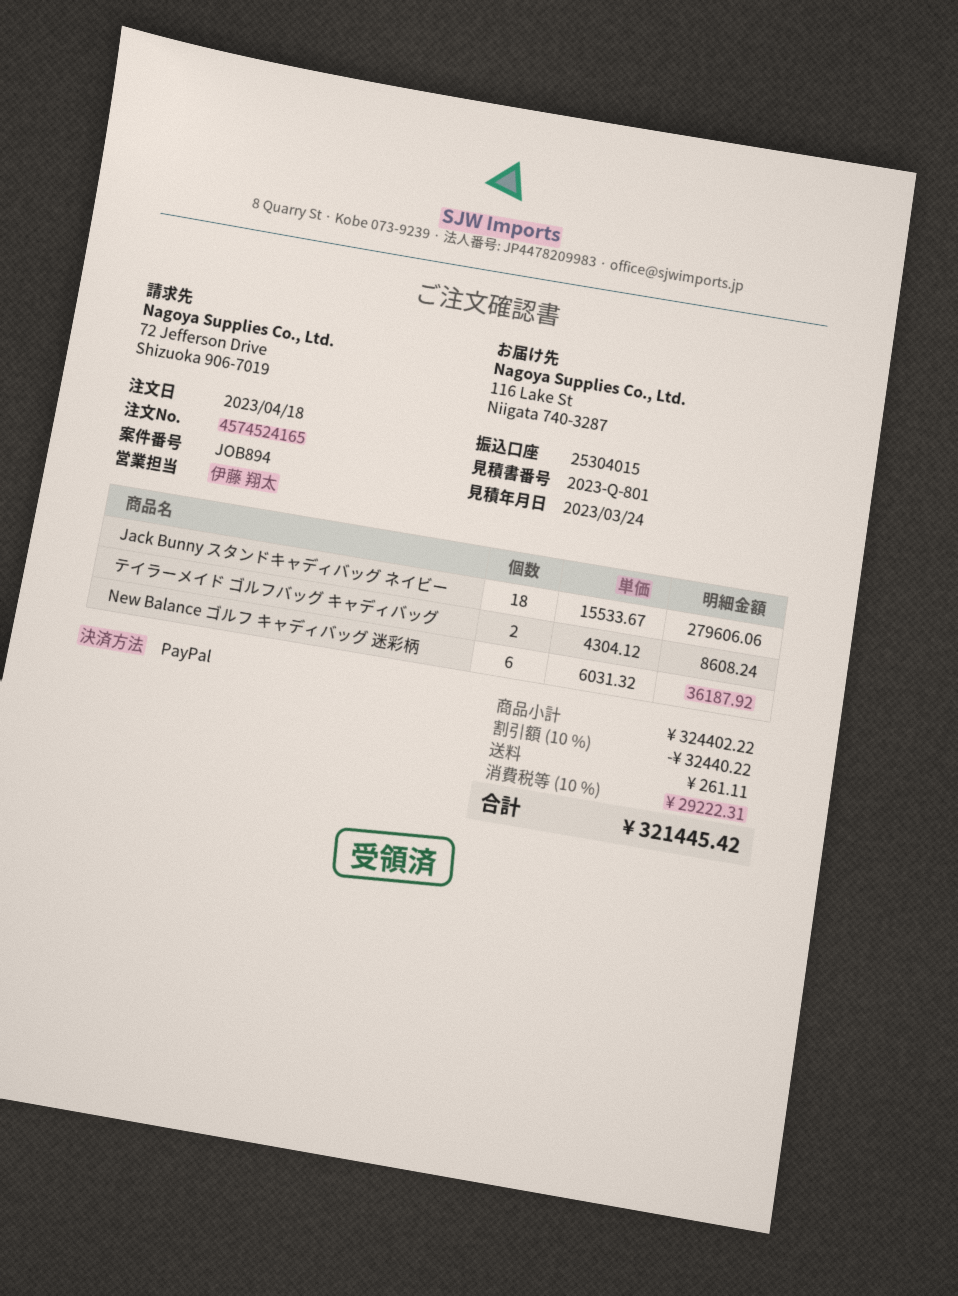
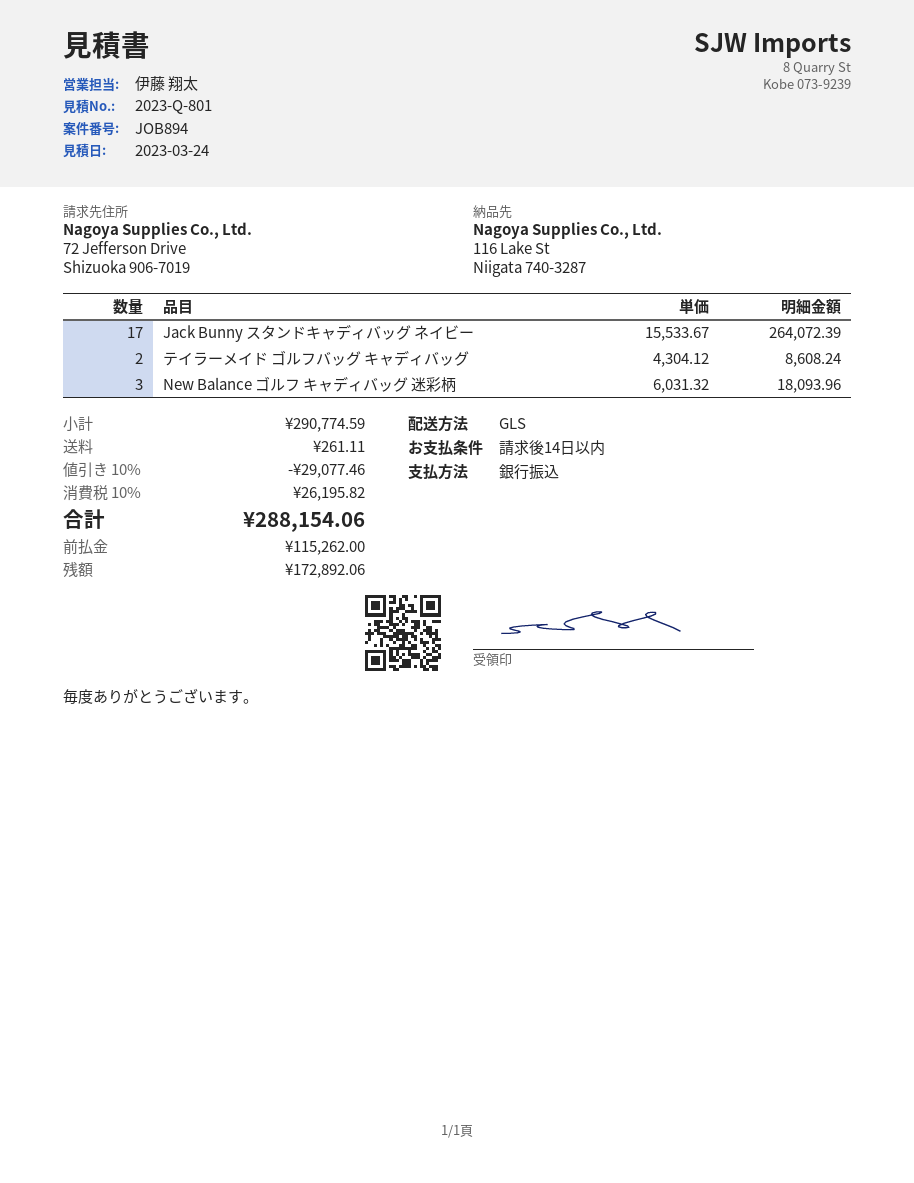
payment method: PayPal -> bank transfer
Jack Bunny スタンドキャディバッグ ネイビー: 18 x 15533.67 = 279606.06 -> 17 x 15533.67 = 264072.39
New Balance ゴルフ キャディバッグ 迷彩柄: 6 x 6031.32 = 36187.92 -> 3 x 6031.32 = 18093.96
subtotal: 324402.22 -> 290774.59
discount: 10% = 32440.22 -> 10% = 29077.46
tax: 10% = 29222.31 -> 10% = 26195.82
total: 321445.42 -> 288154.06

